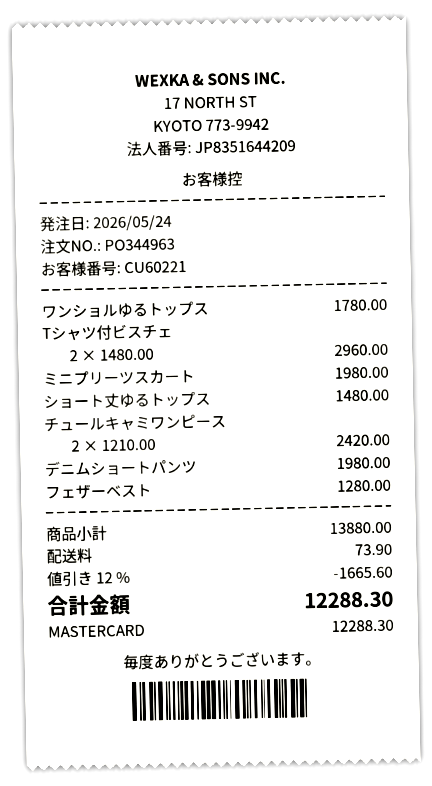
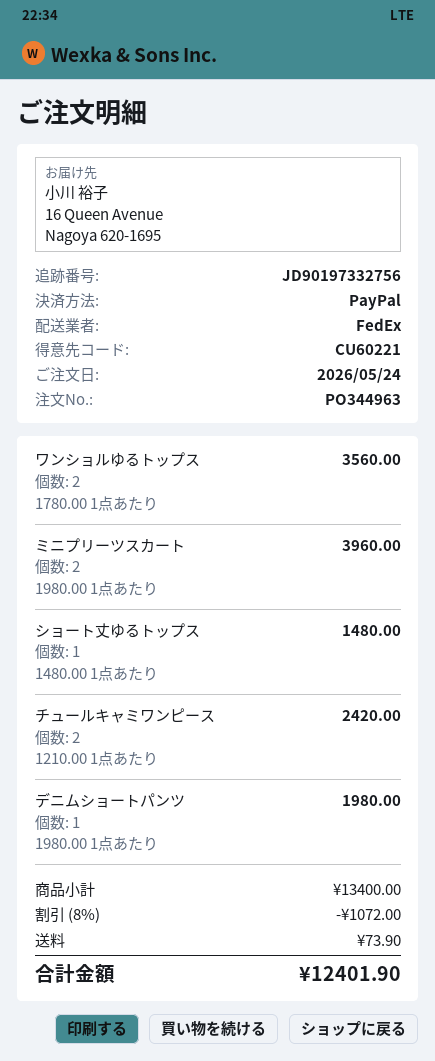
payment method: Mastercard -> PayPal
ワンショルゆるトップス: 1 x 1780.00 = 1780.00 -> 2 x 1780.00 = 3560.00
Tシャツ付ビスチェ: 2 x 1480.00 = 2960.00 -> none
ミニプリーツスカート: 1 x 1980.00 = 1980.00 -> 2 x 1980.00 = 3960.00
フェザーベスト: 1 x 1280.00 = 1280.00 -> none
subtotal: 13880.00 -> 13400.00
discount: 12% = 1665.60 -> 8% = 1072.00
total: 12288.30 -> 12401.90

